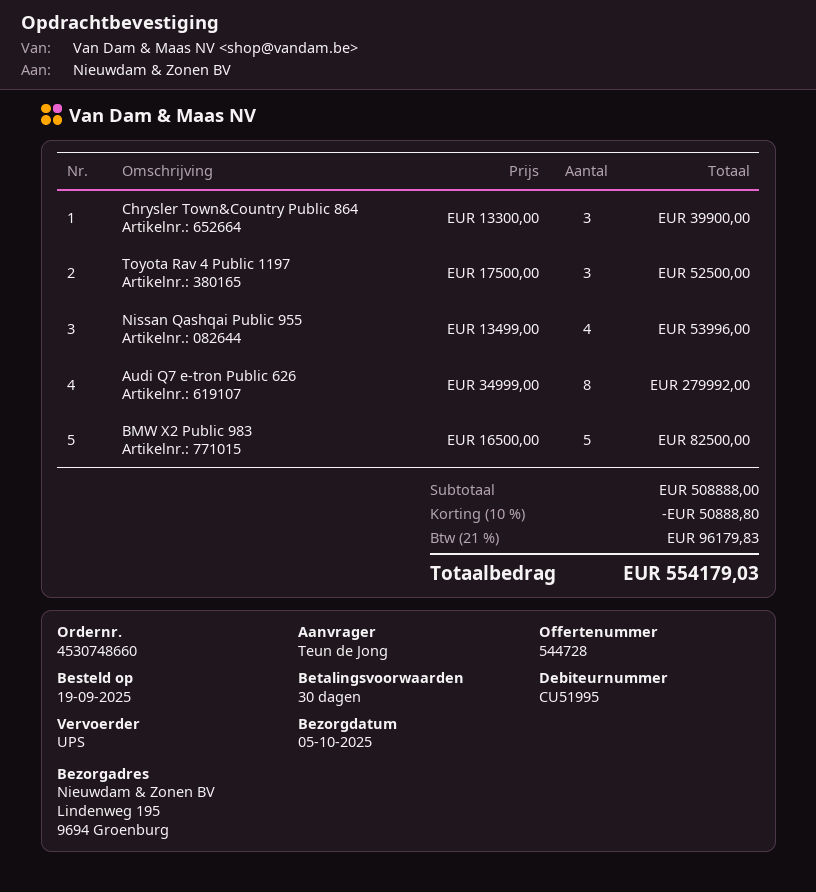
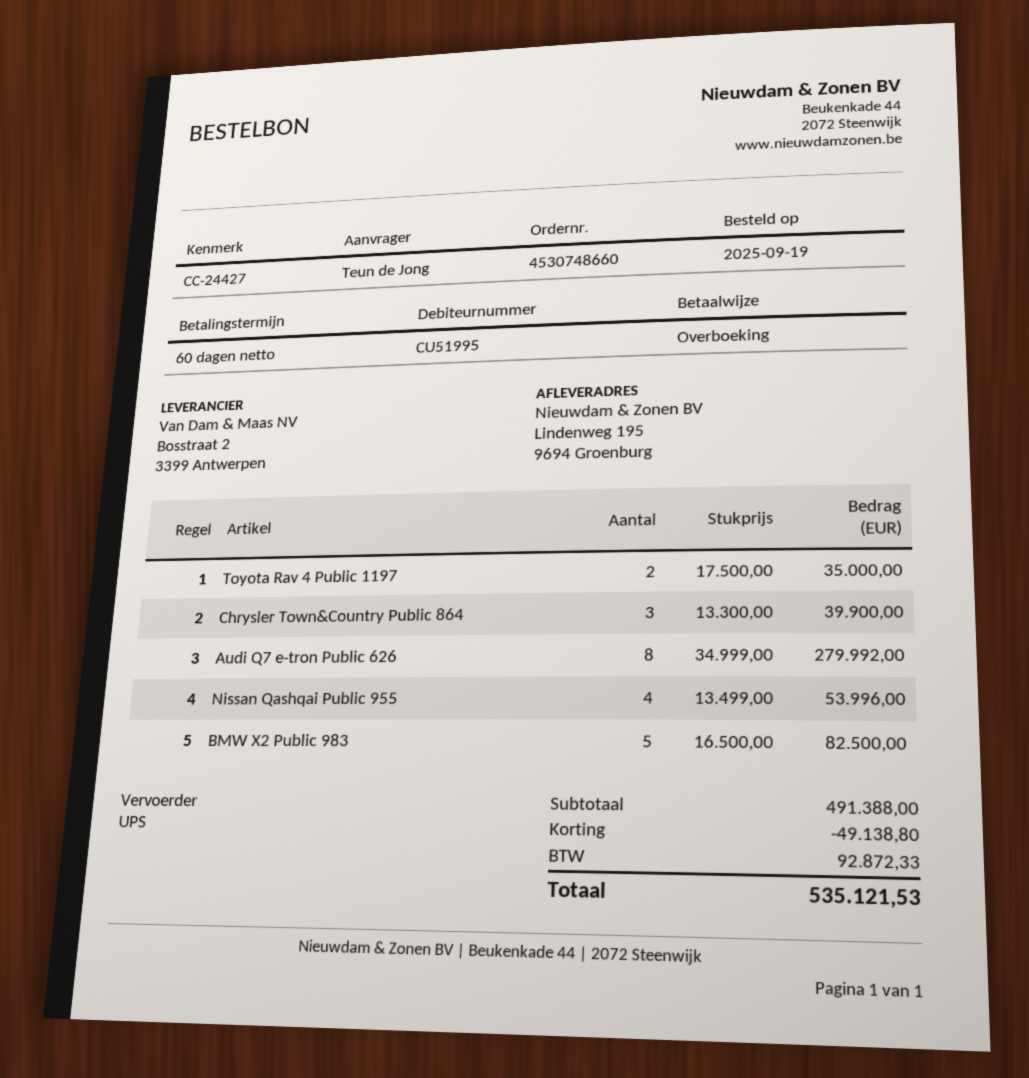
payment terms: 30 days -> 60 days
Toyota Rav 4 Public 1197: 3 x 17500.00 = 52500.00 -> 2 x 17500.00 = 35000.00
subtotal: 508888.00 -> 491388.00
discount: 50888.80 -> 49138.80
tax: 96179.83 -> 92872.33
total: 554179.03 -> 535121.53

